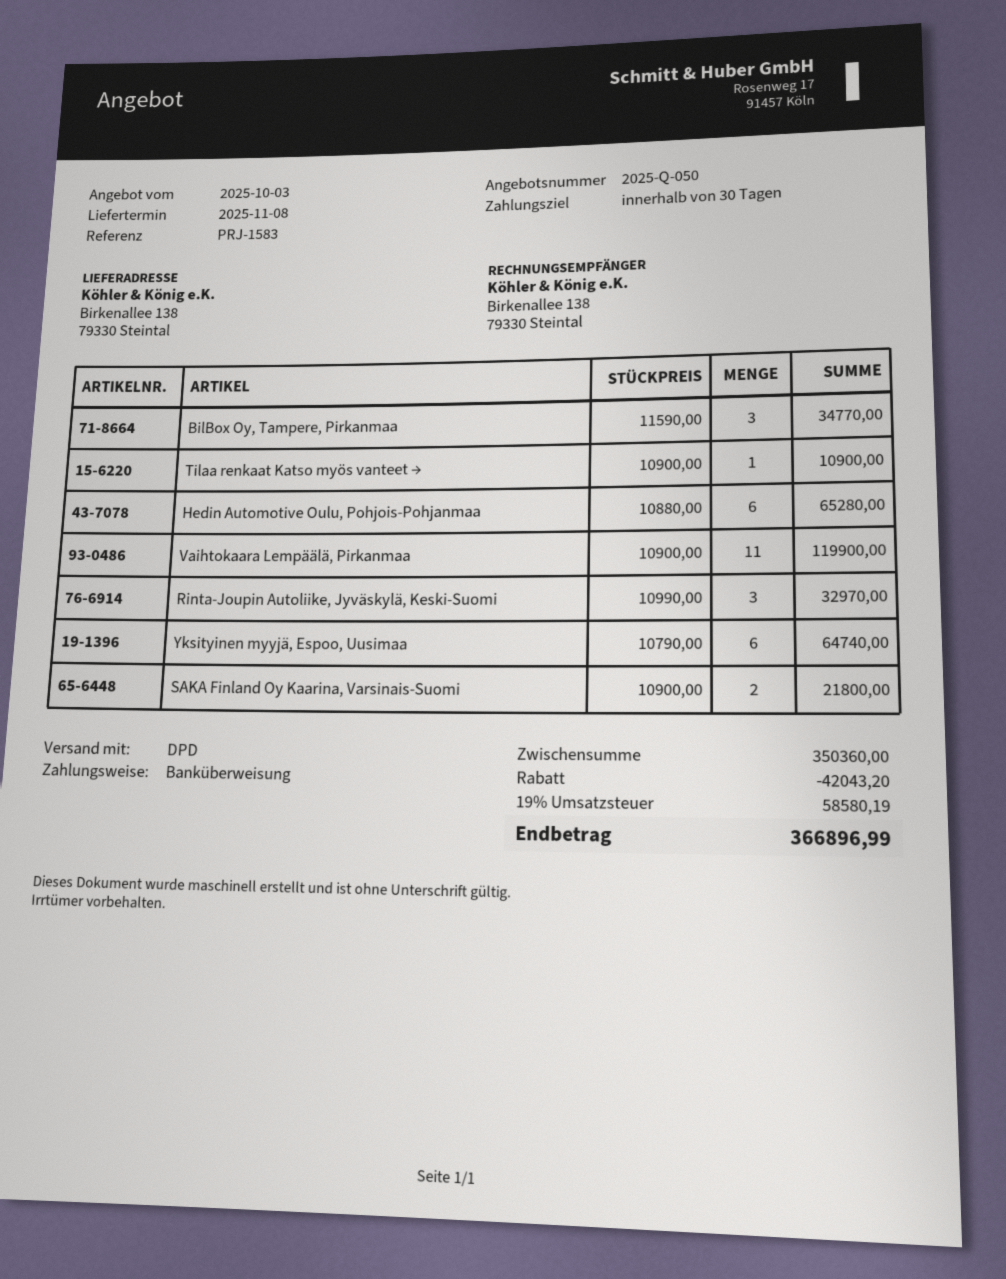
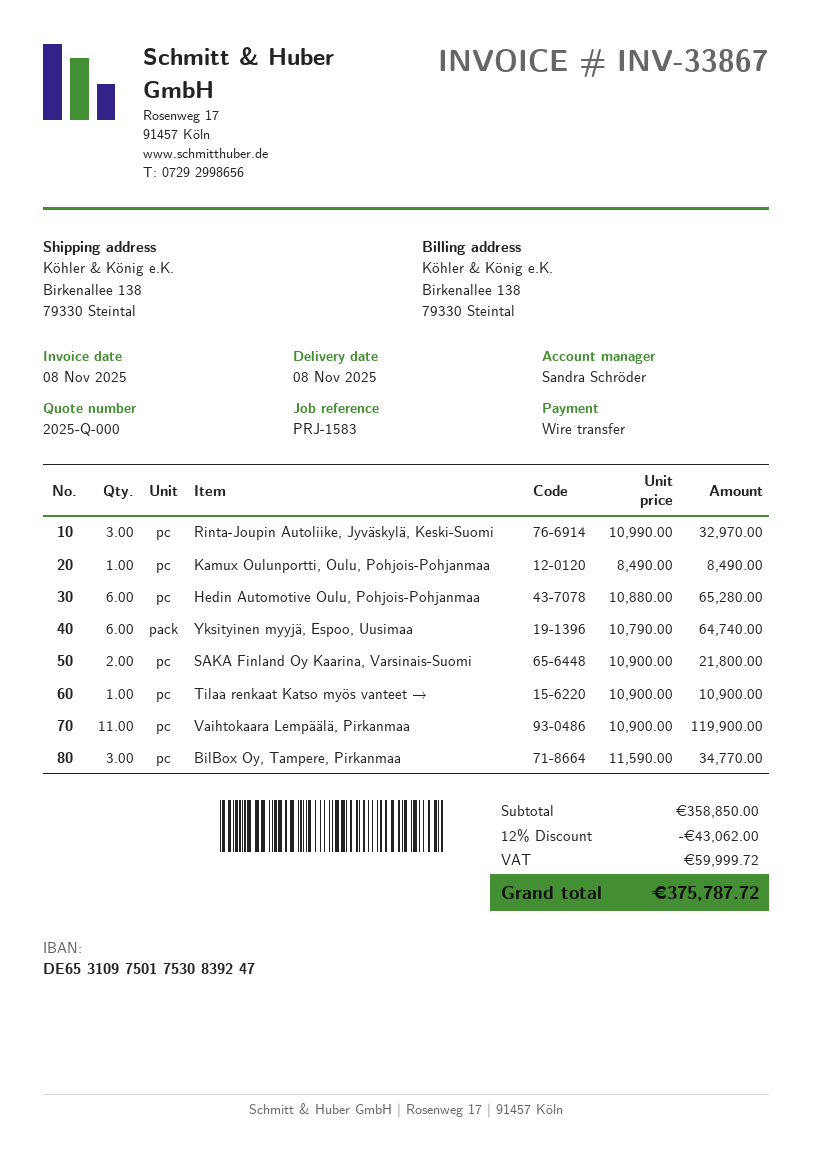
quote number: 2025-Q-050 -> 2025-Q-000
Kamux Oulunportti, Oulu, Pohjois-Pohjanmaa: none -> 1 x 8490.00 = 8490.00
subtotal: 350360.00 -> 358850.00
discount: 42043.20 -> 43062.00
tax: 58580.19 -> 59999.72
total: 366896.99 -> 375787.72

